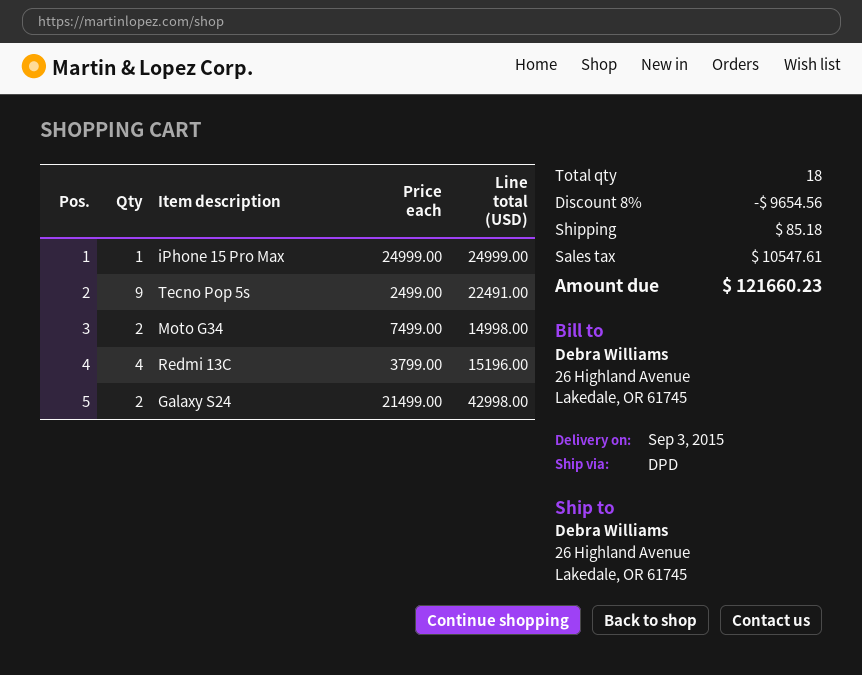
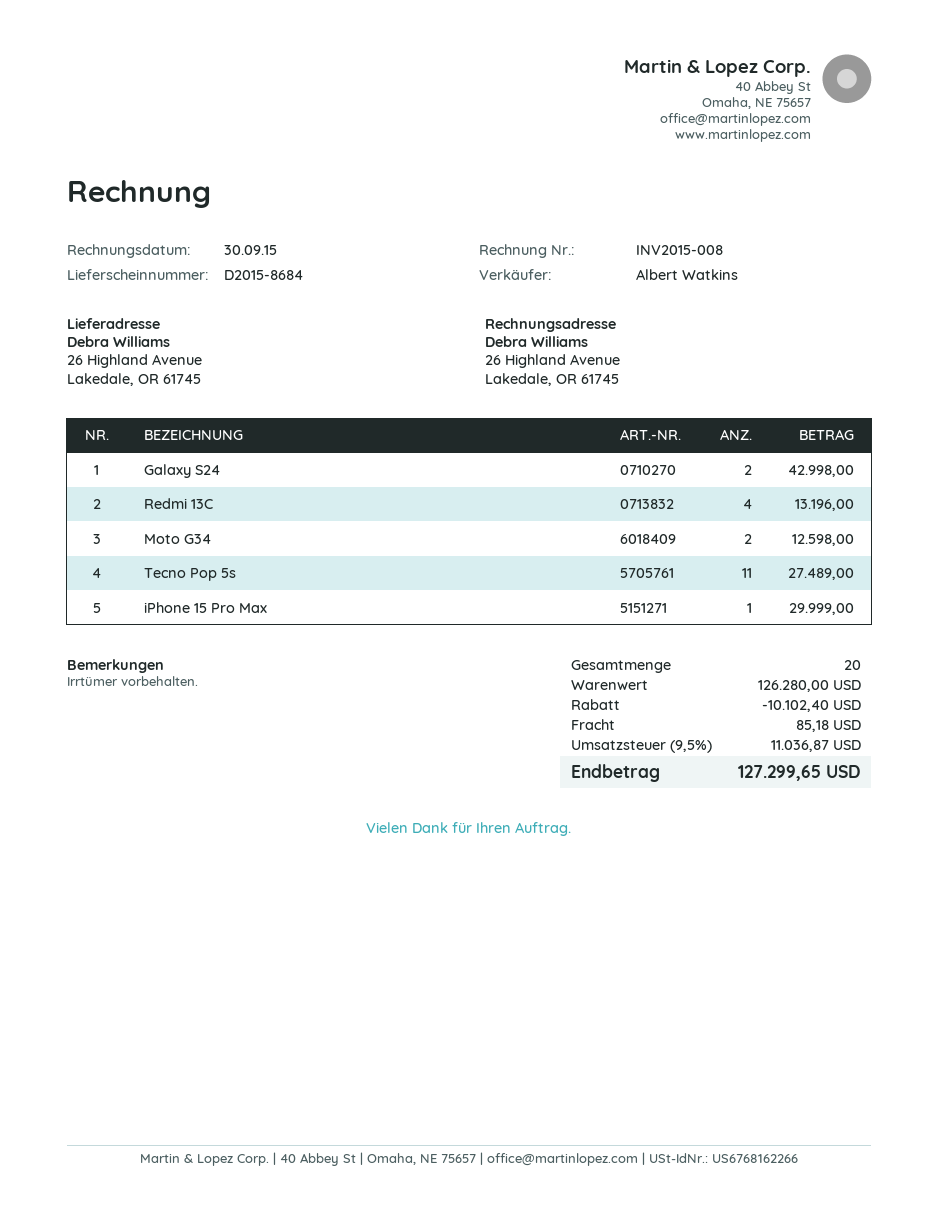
iPhone 15 Pro Max: 1 for 24999.00 -> 1 for 29999.00
Tecno Pop 5s: 9 for 22491.00 -> 11 for 27489.00
Moto G34: 2 for 14998.00 -> 2 for 12598.00
Redmi 13C: 4 for 15196.00 -> 4 for 13196.00
total quantity: 18 -> 20
discount: 9654.56 -> 10102.40
tax: 10547.61 -> 11036.87
total: 121660.23 -> 127299.65

